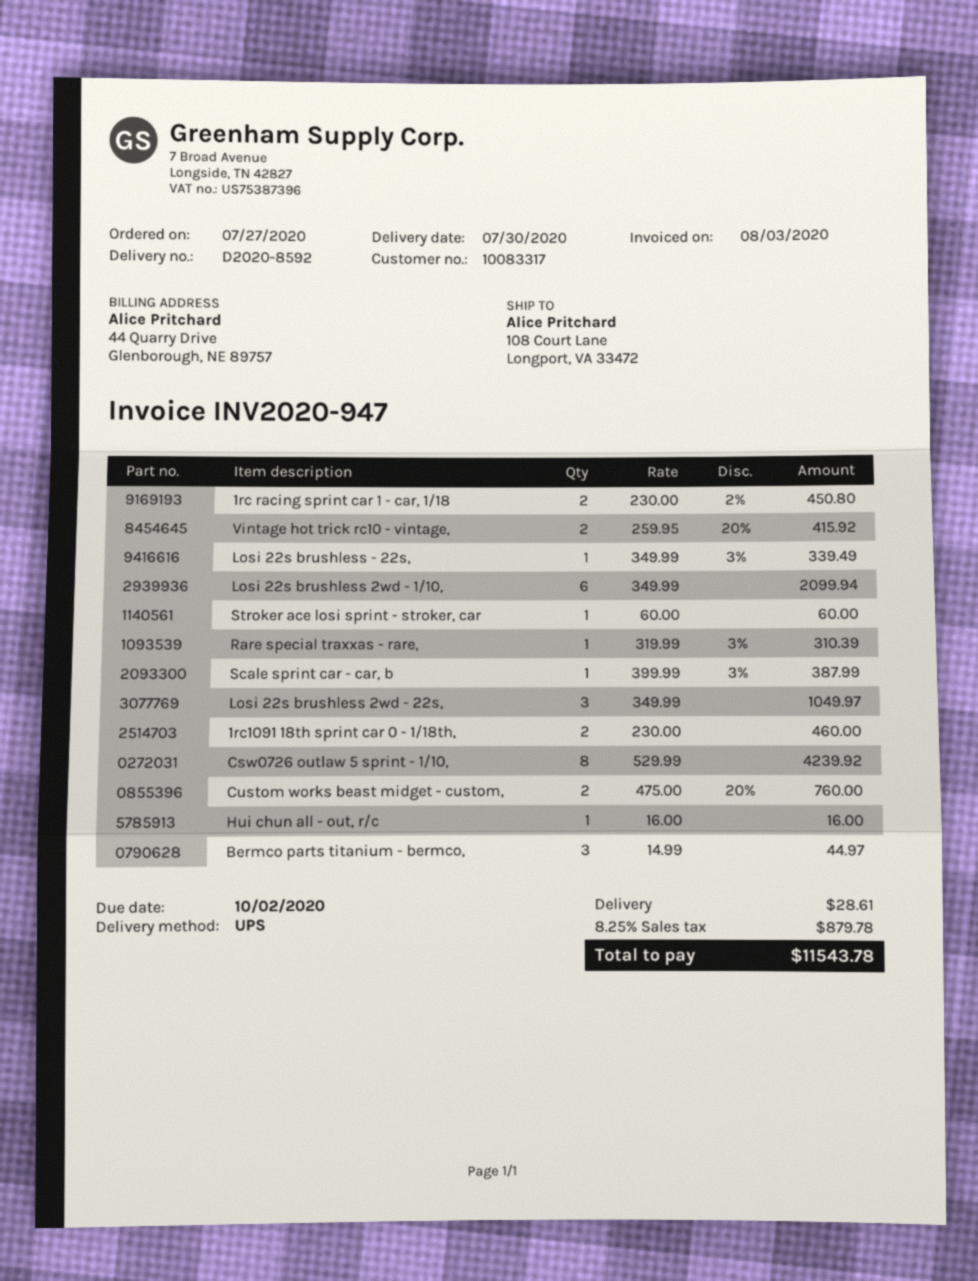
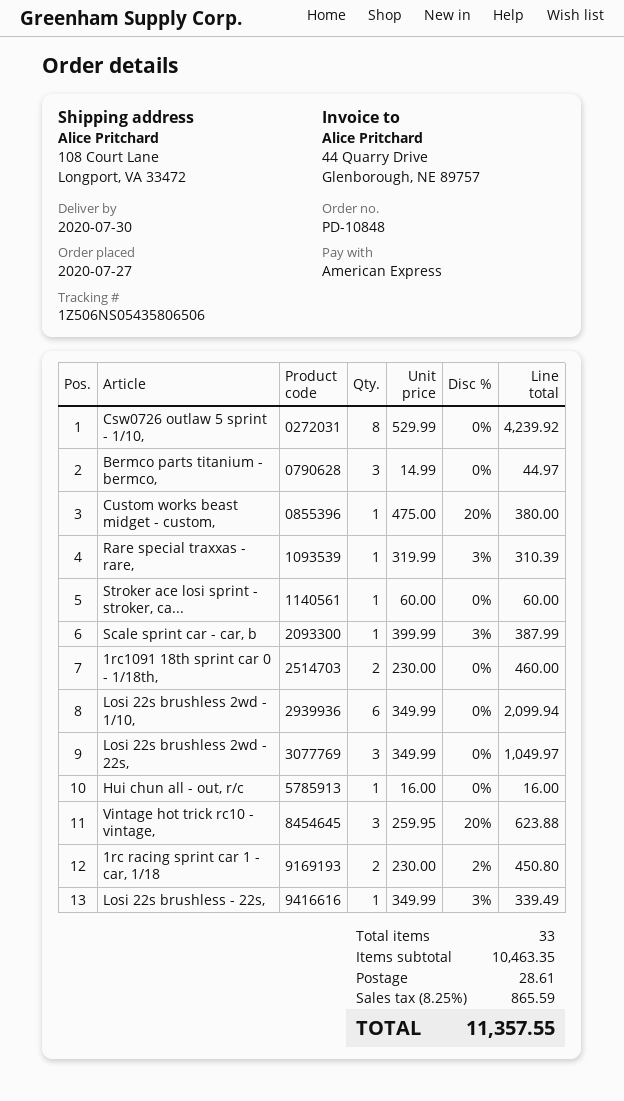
Vintage hot trick rc10 - vintage,: 2 x 259.95 - 20% = 415.92 -> 3 x 259.95 - 20% = 623.88
Custom works beast midget - custom,: 2 x 475.00 - 20% = 760.00 -> 1 x 475.00 - 20% = 380.00
tax: 8.25% = 879.78 -> 8.25% = 865.59
total: 11543.78 -> 11357.55

